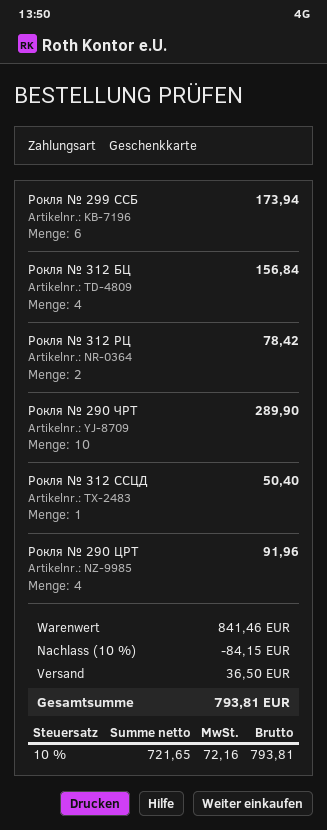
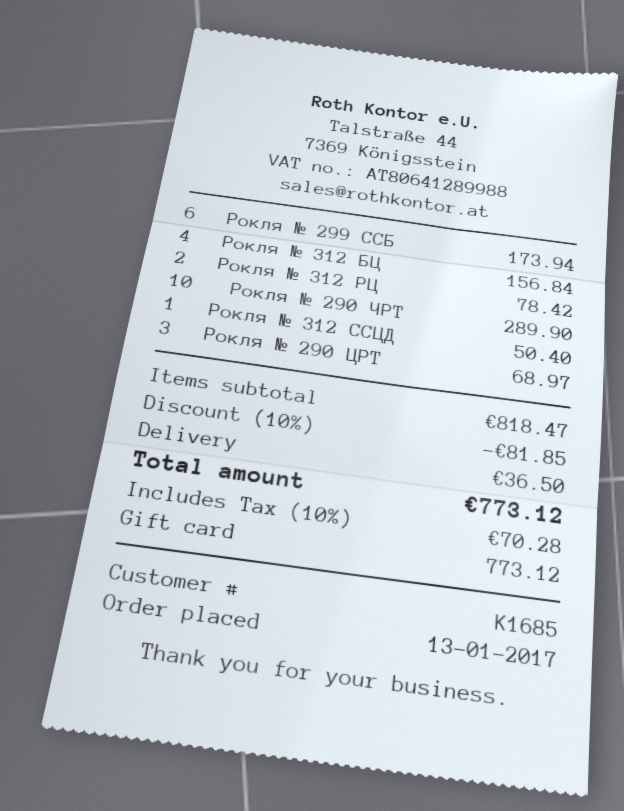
Рокля № 290 ЦРТ: 4 for 91.96 -> 3 for 68.97
subtotal: 841.46 -> 818.47
discount: 10% = 84.15 -> 10% = 81.85
tax: 10% = 72.16 -> 10% = 70.28
total: 793.81 -> 773.12

